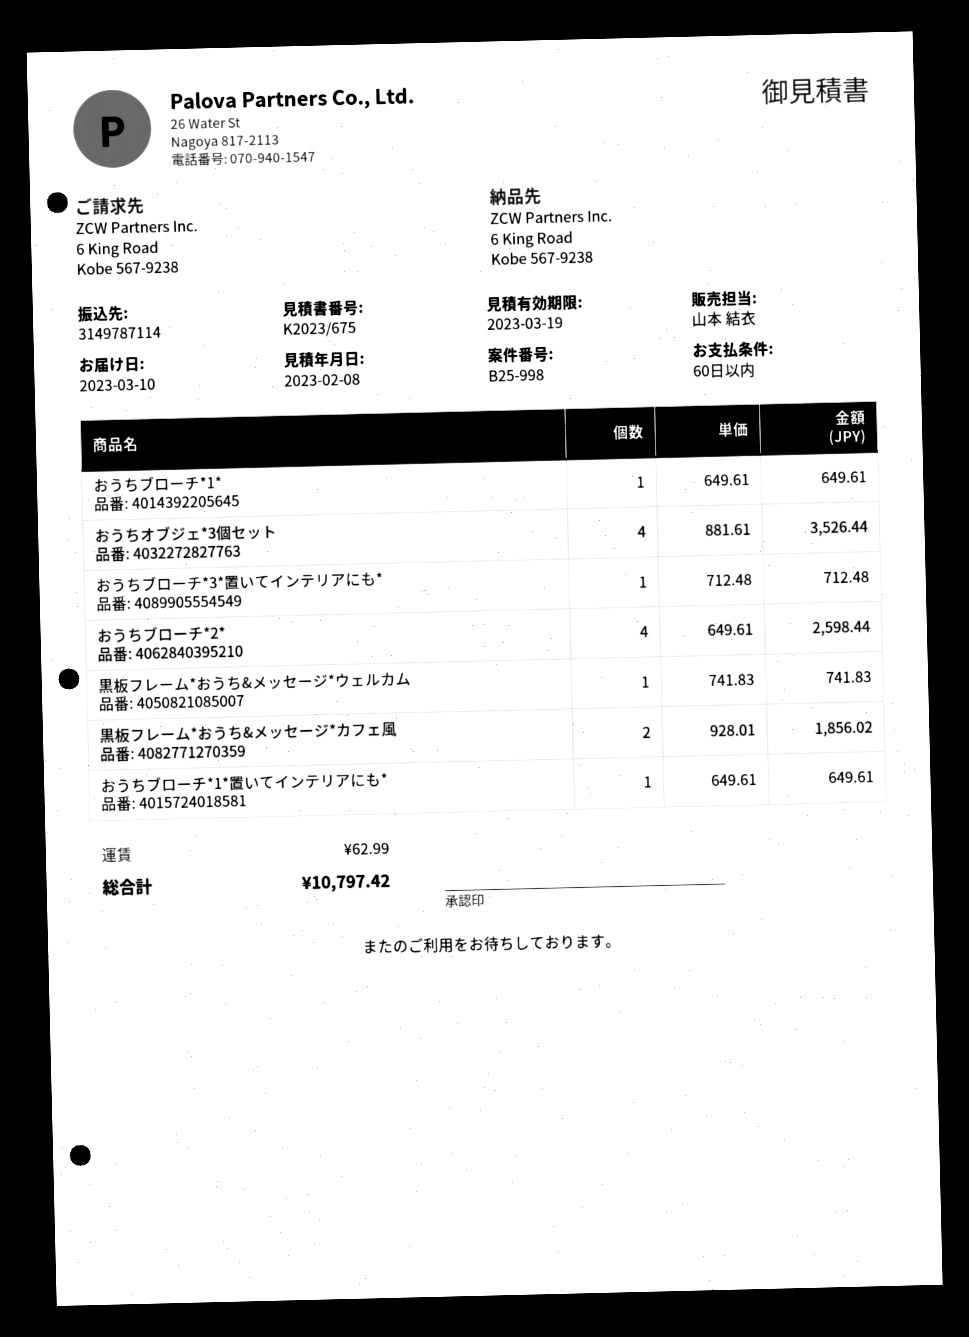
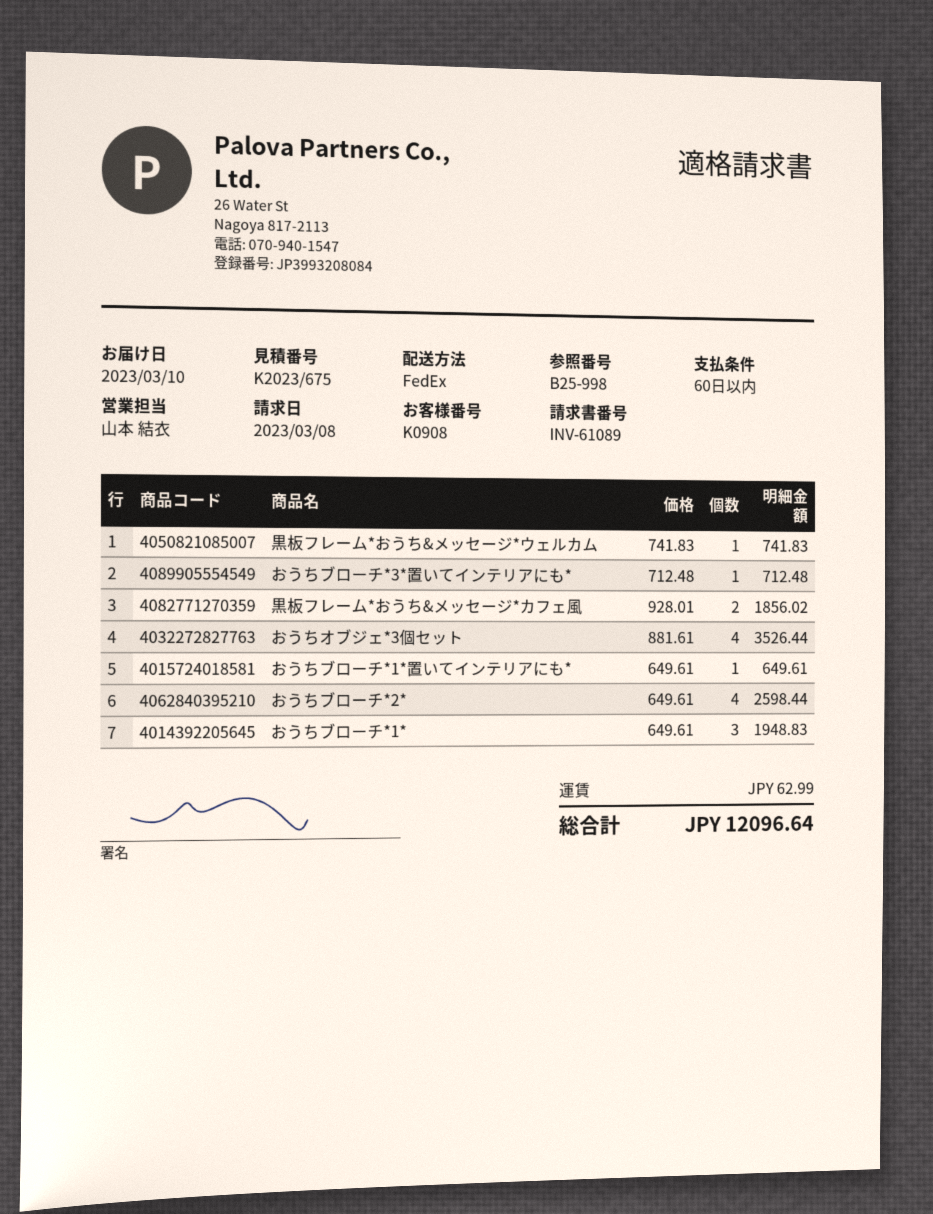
おうちブローチ*1*: 1 x 649.61 = 649.61 -> 3 x 649.61 = 1948.83
total: 10797.42 -> 12096.64

